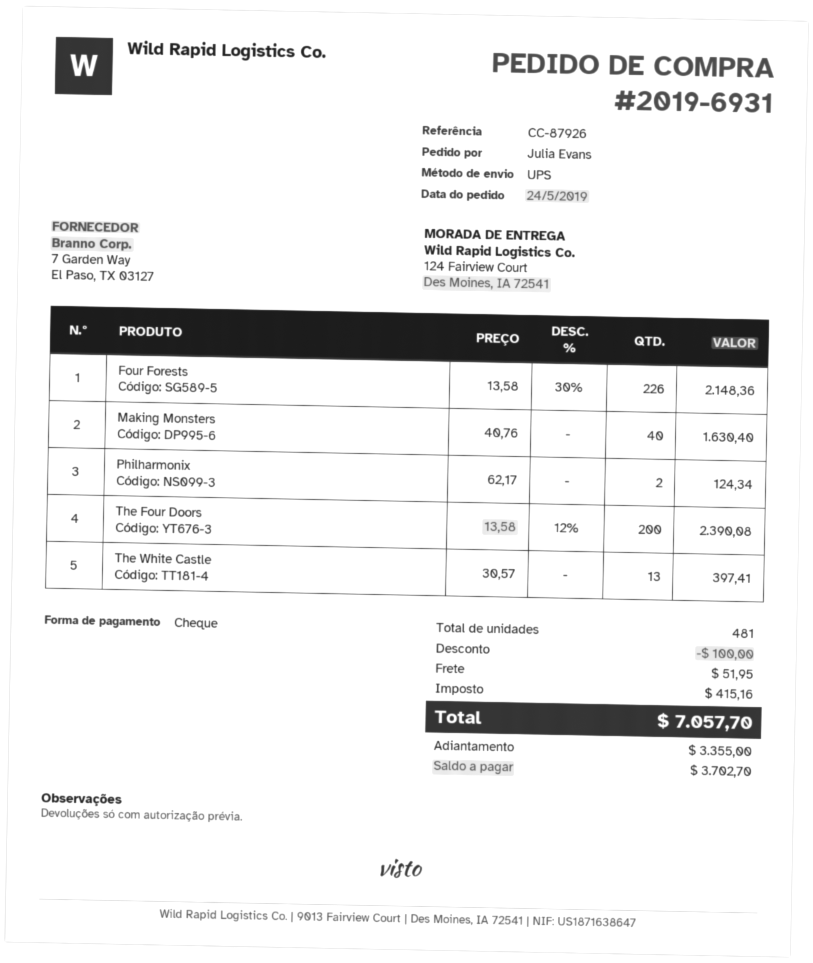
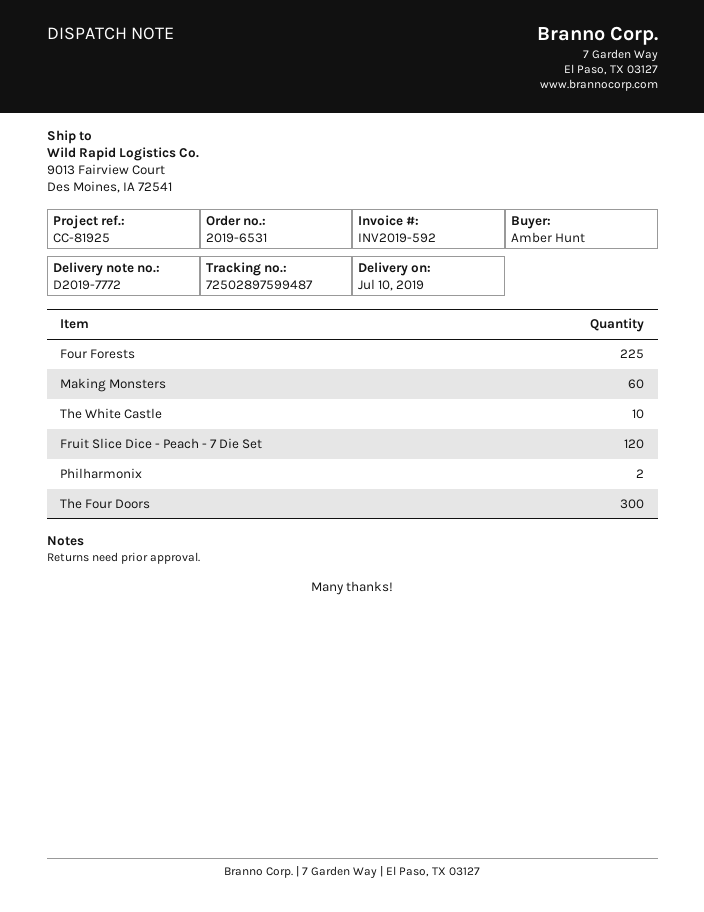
order number: 2019-6931 -> 2019-6531
reference: CC-87926 -> CC-81925
ordered by: Julia Evans -> Amber Hunt
ship to: 124 Fairview Court, Des Moines, IA 72541 -> 9013 Fairview Court, Des Moines, IA 72541
Four Forests: 226 -> 225
Making Monsters: 40 -> 60
The Four Doors: 200 -> 300
The White Castle: 13 -> 10
Fruit Slice Dice - Peach - 7 Die Set: none -> 120

